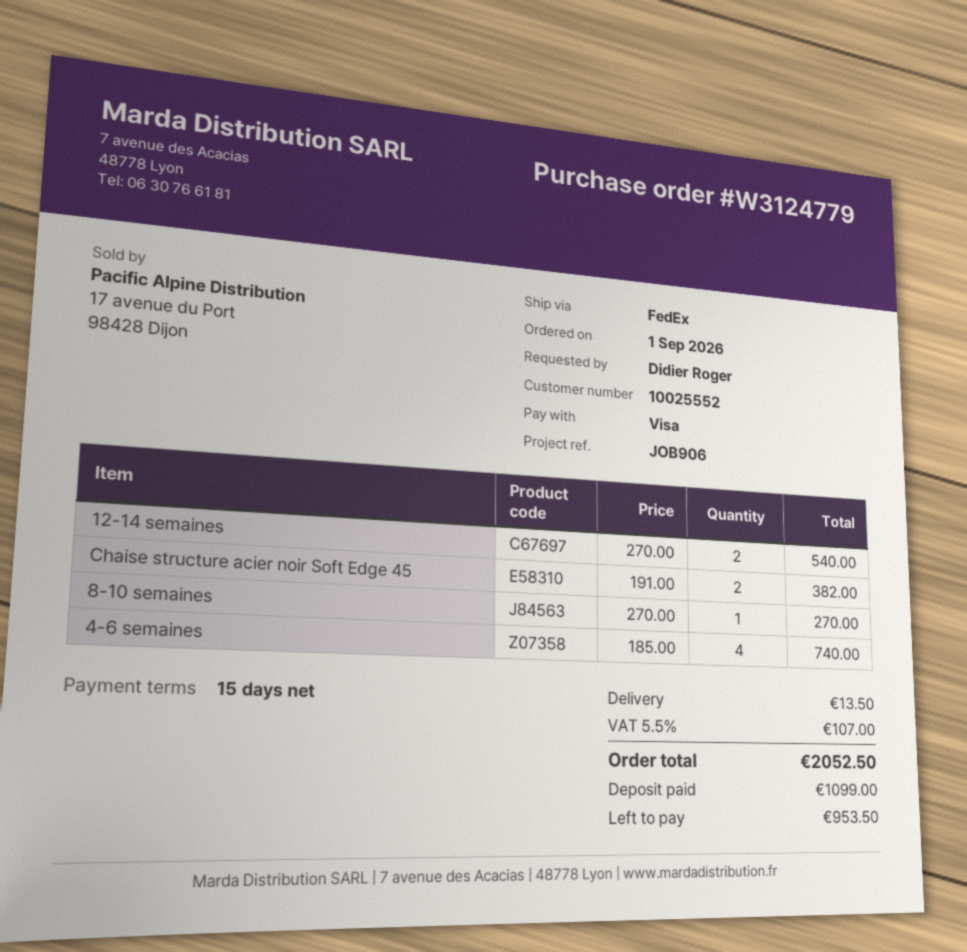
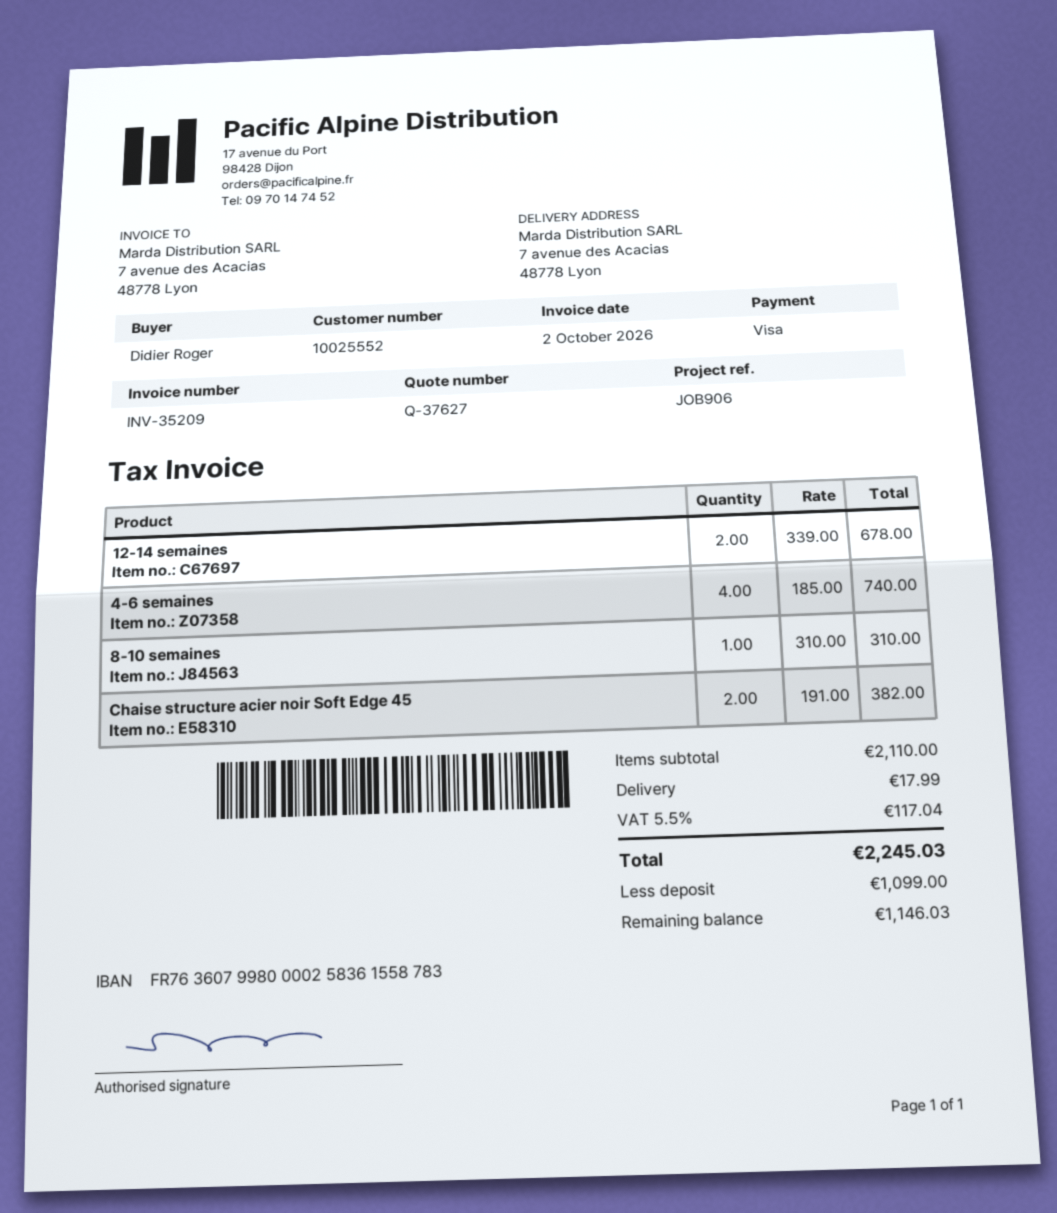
12-14 semaines: 2 x 270.00 = 540.00 -> 2 x 339.00 = 678.00
8-10 semaines: 1 x 270.00 = 270.00 -> 1 x 310.00 = 310.00
shipping: 13.50 -> 17.99
tax: 5.5% = 107.00 -> 5.5% = 117.04
total: 2052.50 -> 2245.03
balance: 953.50 -> 1146.03

